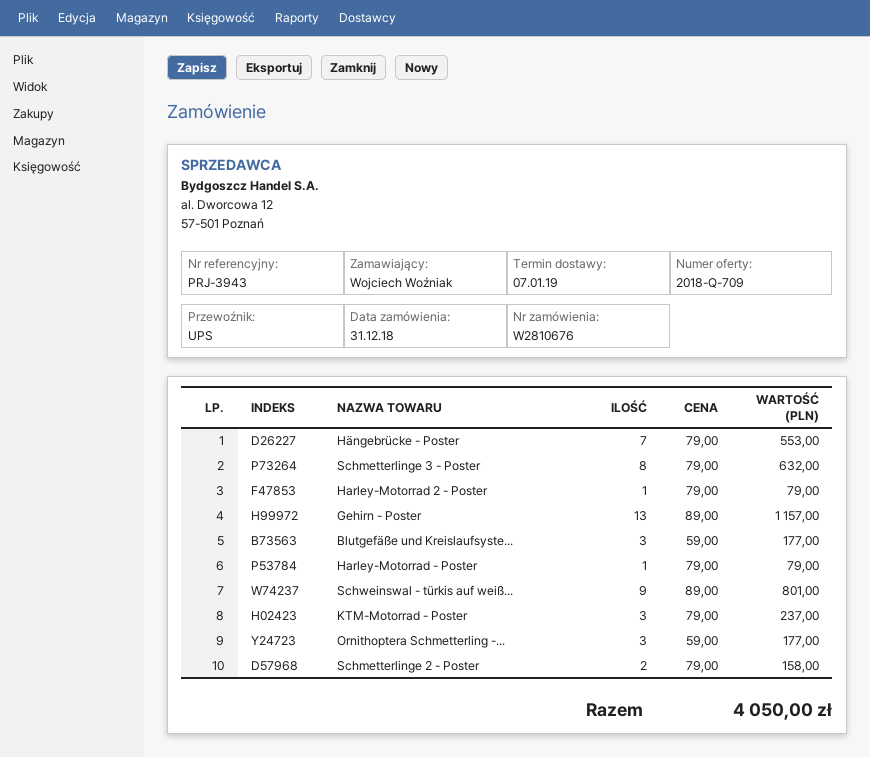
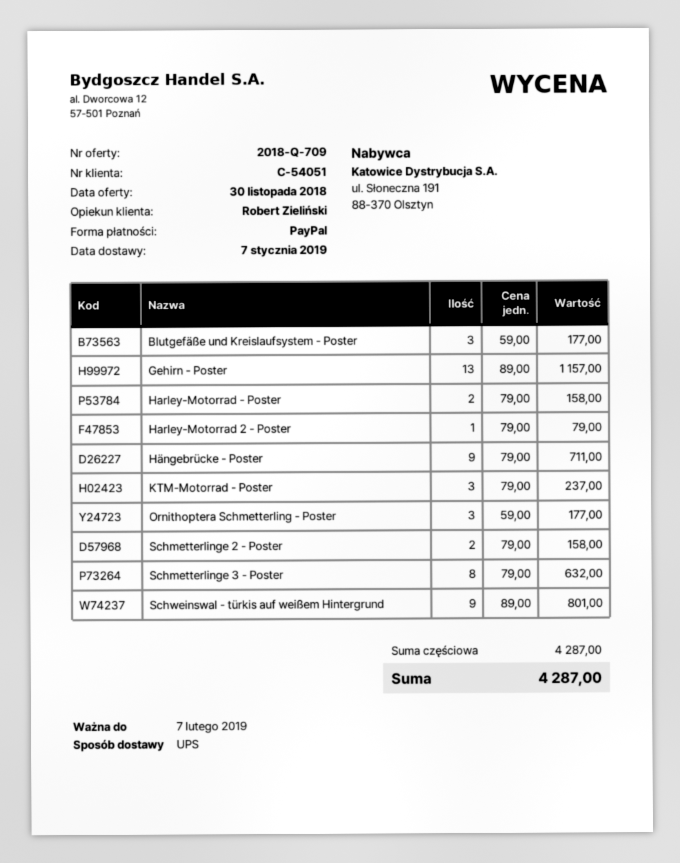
Hängebrücke - Poster: 7 x 79.00 = 553.00 -> 9 x 79.00 = 711.00
Harley-Motorrad - Poster: 1 x 79.00 = 79.00 -> 2 x 79.00 = 158.00
total: 4050.00 -> 4287.00

